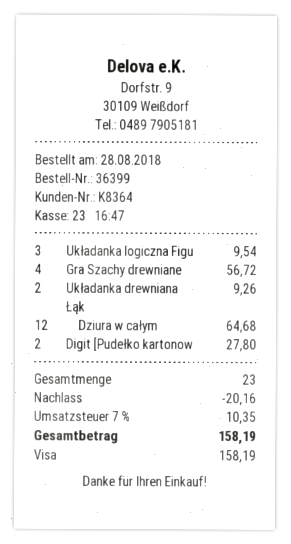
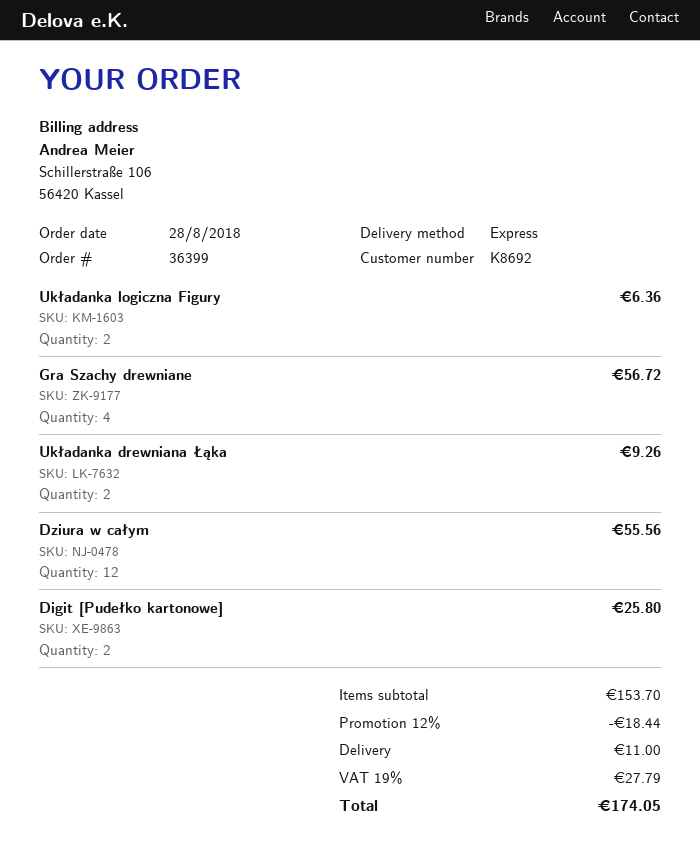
customer number: K8364 -> K8692
Układanka logiczna Figu: 3 for 9.54 -> 2 for 6.36
Dziura w całym: 12 for 64.68 -> 12 for 55.56
Digit [Pudełko kartonow: 2 for 27.80 -> 2 for 25.80
discount: 20.16 -> 18.44
shipping: none -> 11.00
tax: 7% = 10.35 -> 19% = 27.79
total: 158.19 -> 174.05

